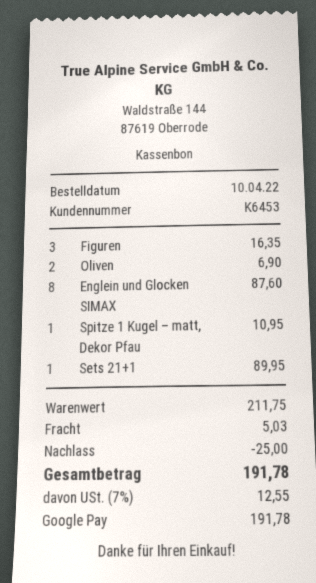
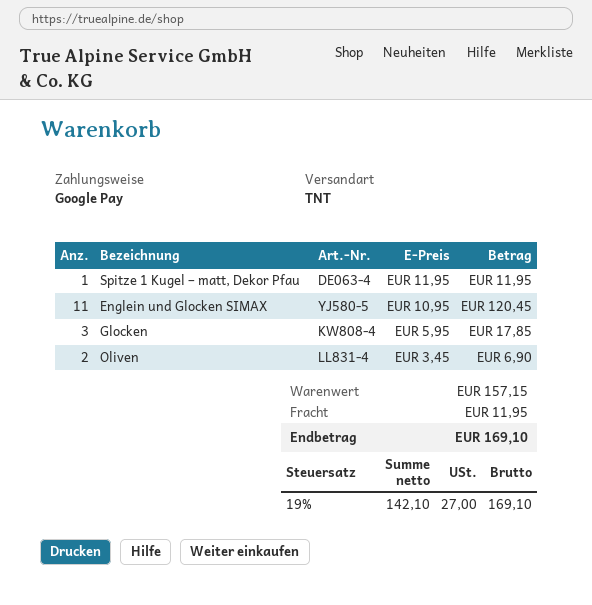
Figuren: 3 for 16.35 -> none
Englein und Glocken SIMAX: 8 for 87.60 -> 11 for 120.45
Spitze 1 Kugel – matt, Dekor Pfau: 1 for 10.95 -> 1 for 11.95
Sets 21+1: 1 for 89.95 -> none
Glocken: none -> 3 for 17.85
subtotal: 211.75 -> 157.15
discount: 25.00 -> none
shipping: 5.03 -> 11.95
tax: 7% = 12.55 -> 19% = 27.00
total: 191.78 -> 169.10

